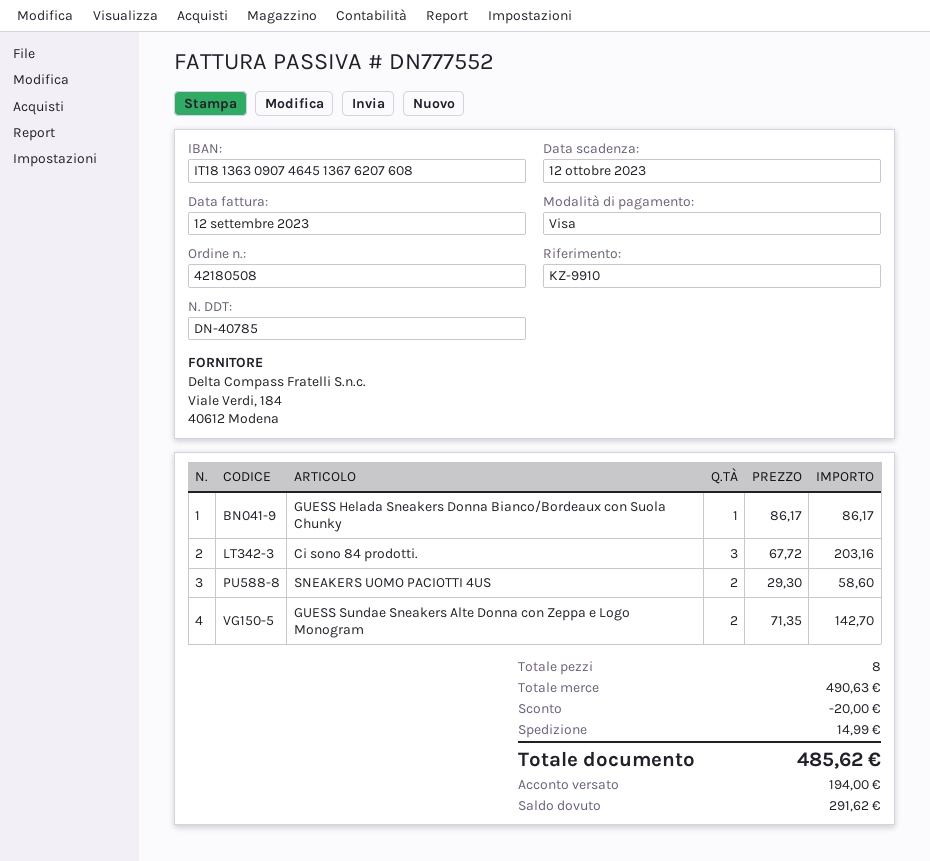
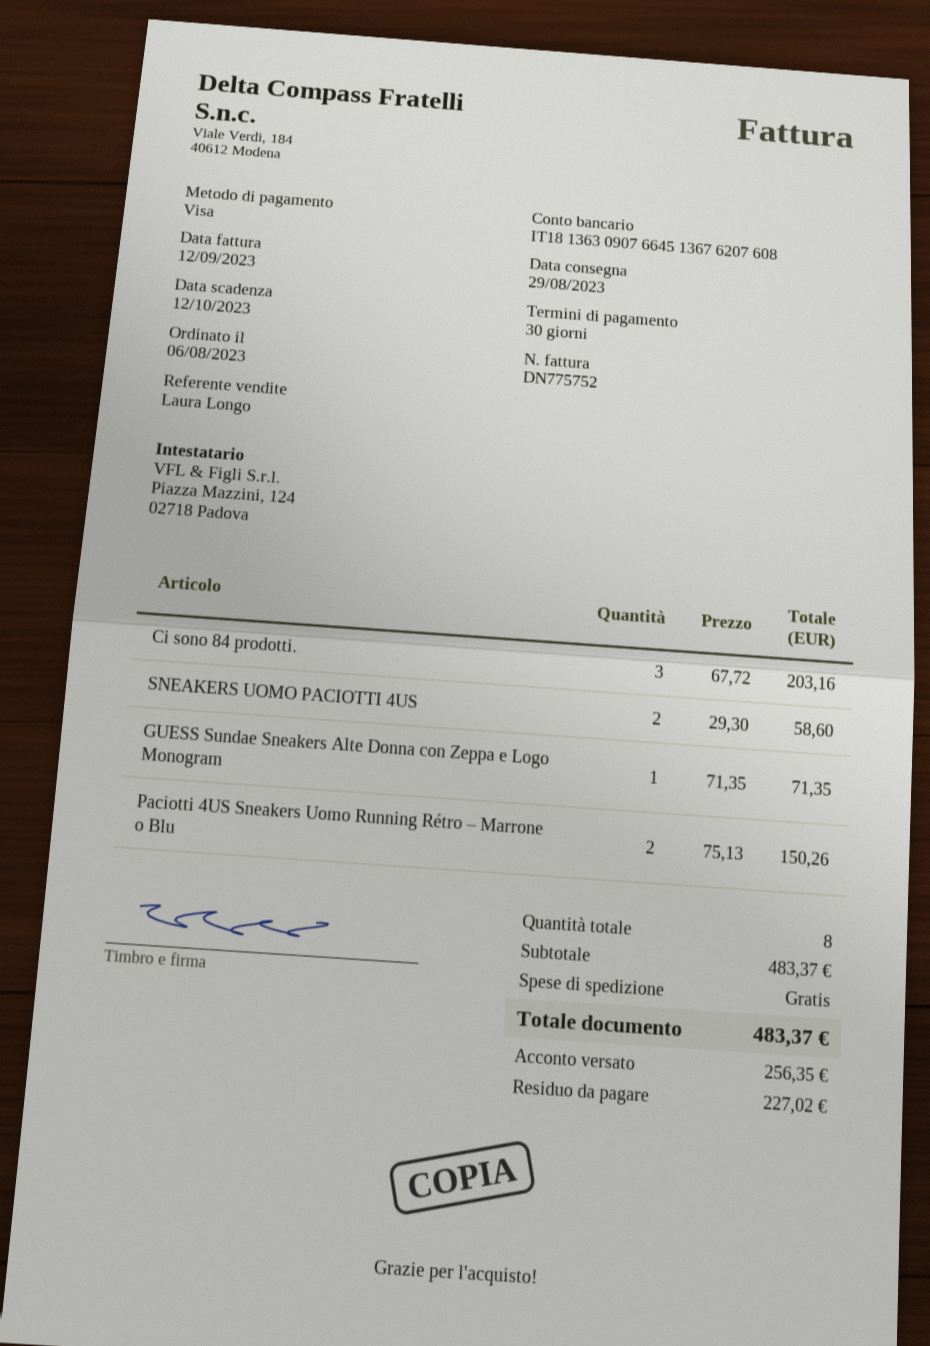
invoice number: DN777552 -> DN775752
bank account: IT1813630907464513676207608 -> IT1813630907664513676207608
GUESS Helada Sneakers Donna Bianco/Bordeaux con Suola Chunky: 1 x 86.17 = 86.17 -> none
GUESS Sundae Sneakers Alte Donna con Zeppa e Logo Monogram: 2 x 71.35 = 142.70 -> 1 x 71.35 = 71.35
Paciotti 4US Sneakers Uomo Running Rétro – Marrone o Blu: none -> 2 x 75.13 = 150.26
subtotal: 490.63 -> 483.37
discount: 20.00 -> none
shipping: 14.99 -> 0.00
total: 485.62 -> 483.37
deposit: 194.00 -> 256.35
balance: 291.62 -> 227.02

